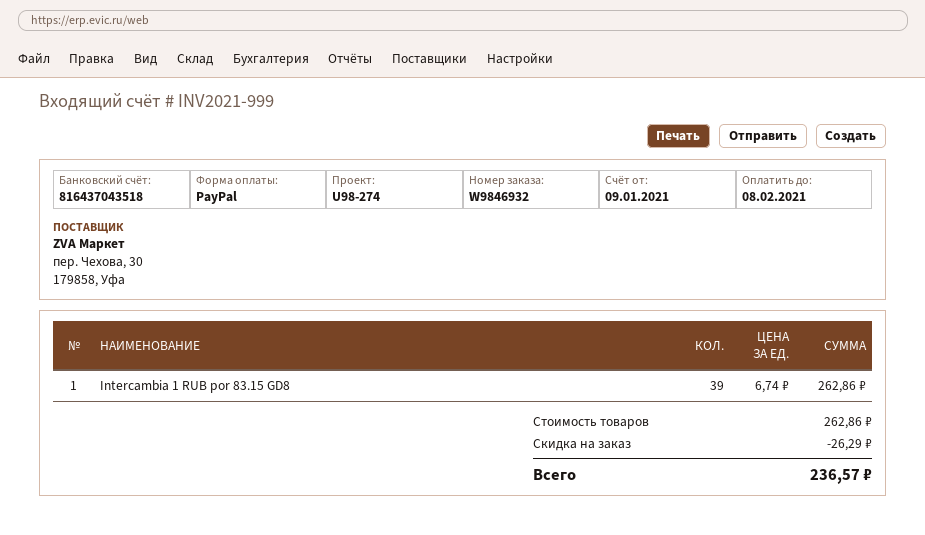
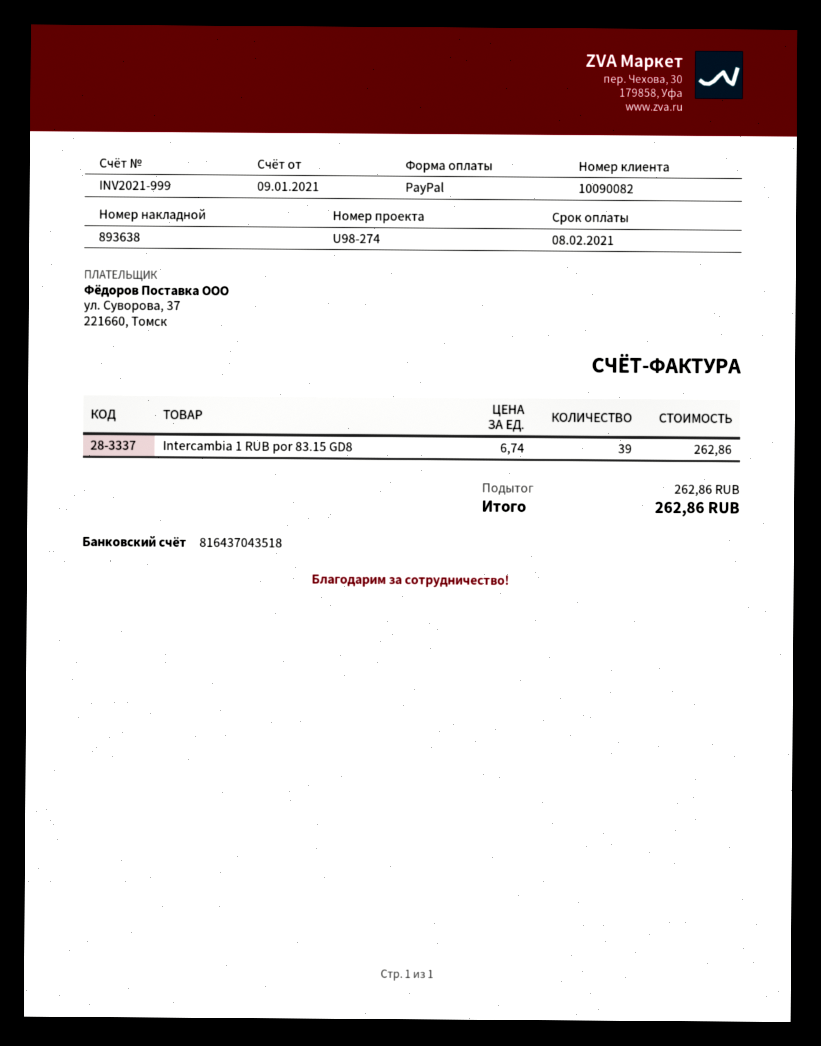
discount: 26.29 -> none
total: 236.57 -> 262.86

